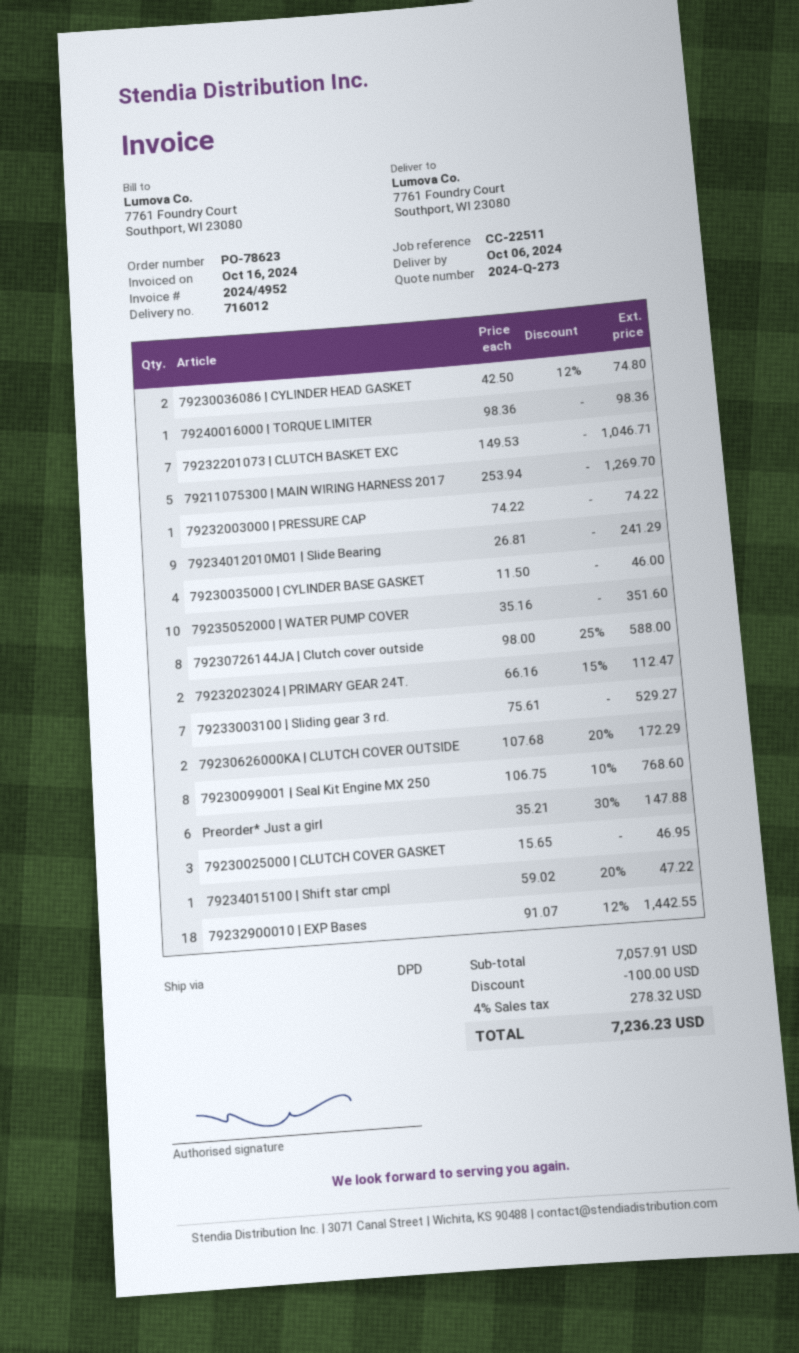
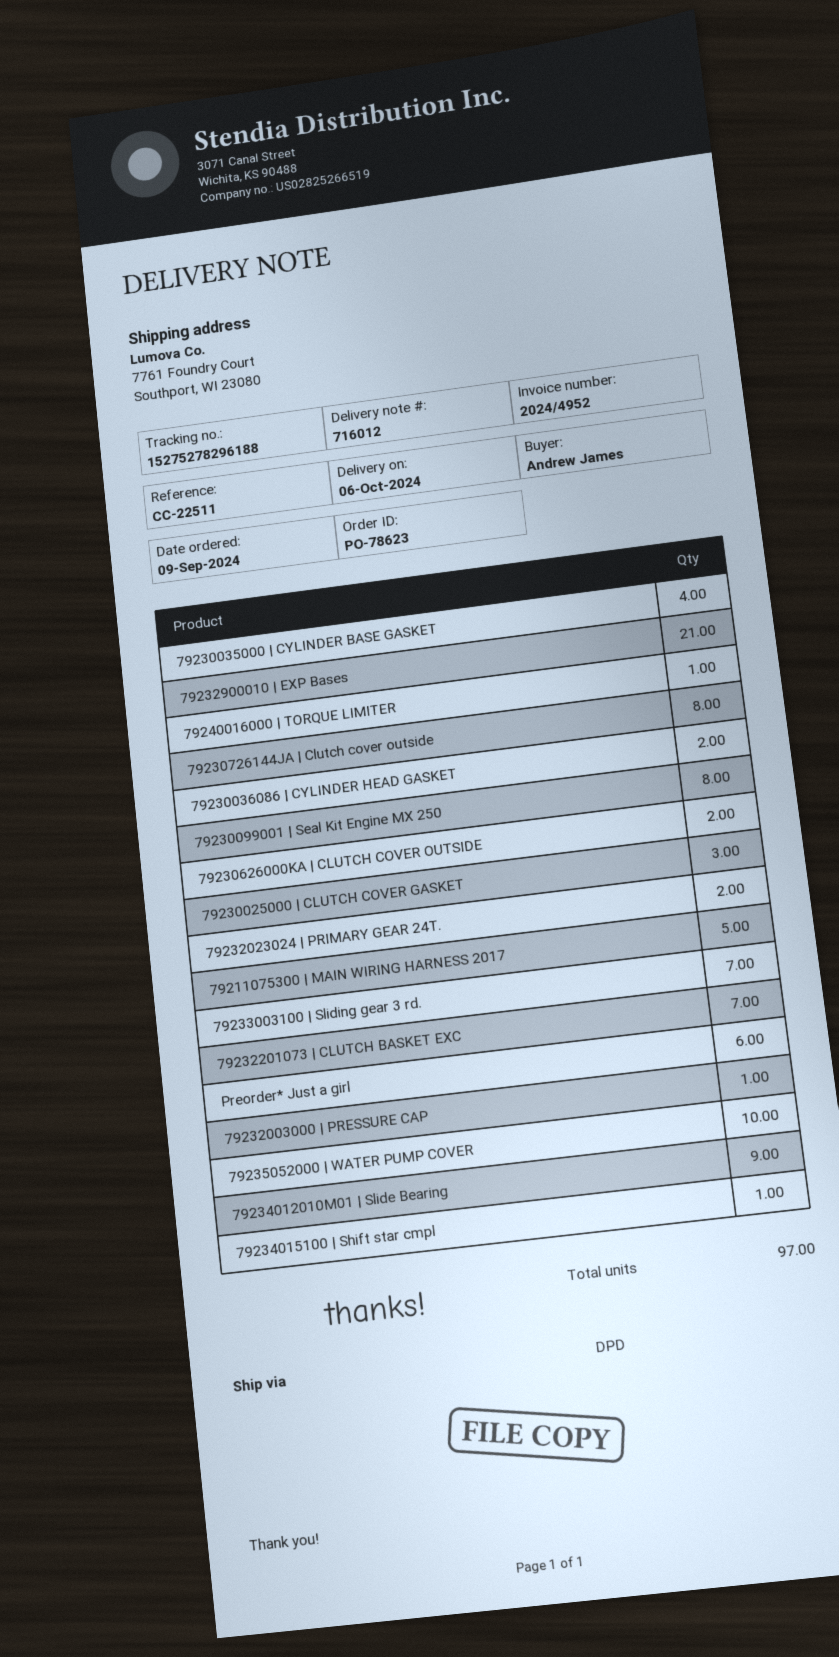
79232900010 | EXP Bases: 18 -> 21

